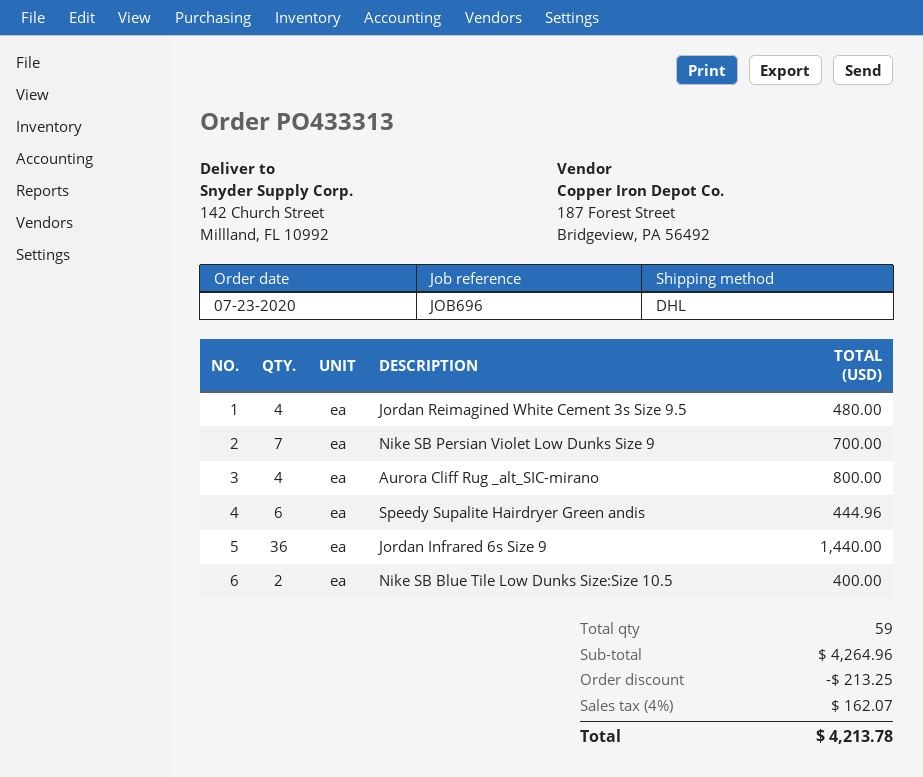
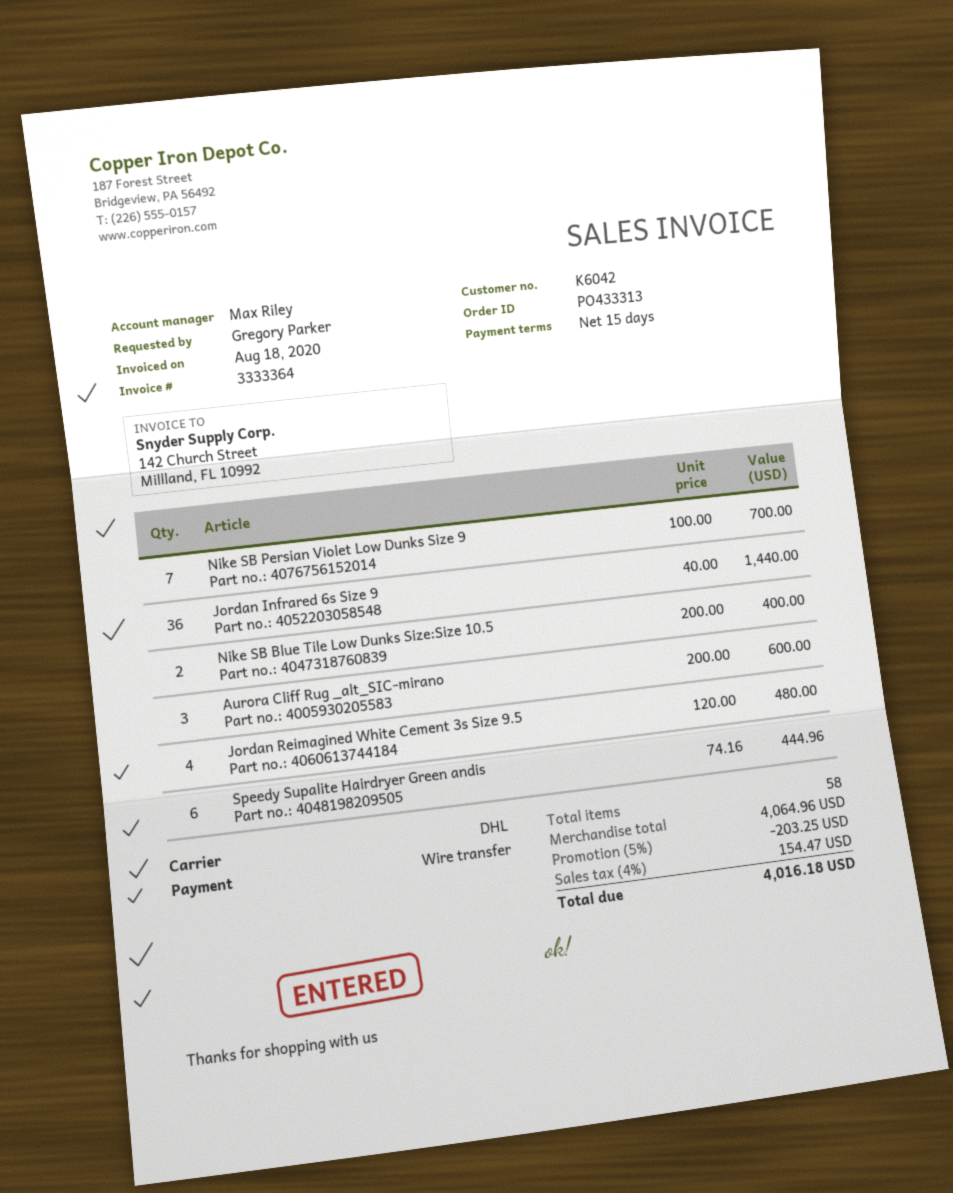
Aurora Cliff Rug _alt_SIC-mirano: 4 for 800.00 -> 3 for 600.00
total quantity: 59 -> 58
subtotal: 4264.96 -> 4064.96
discount: 213.25 -> 203.25
tax: 4% = 162.07 -> 4% = 154.47
total: 4213.78 -> 4016.18

